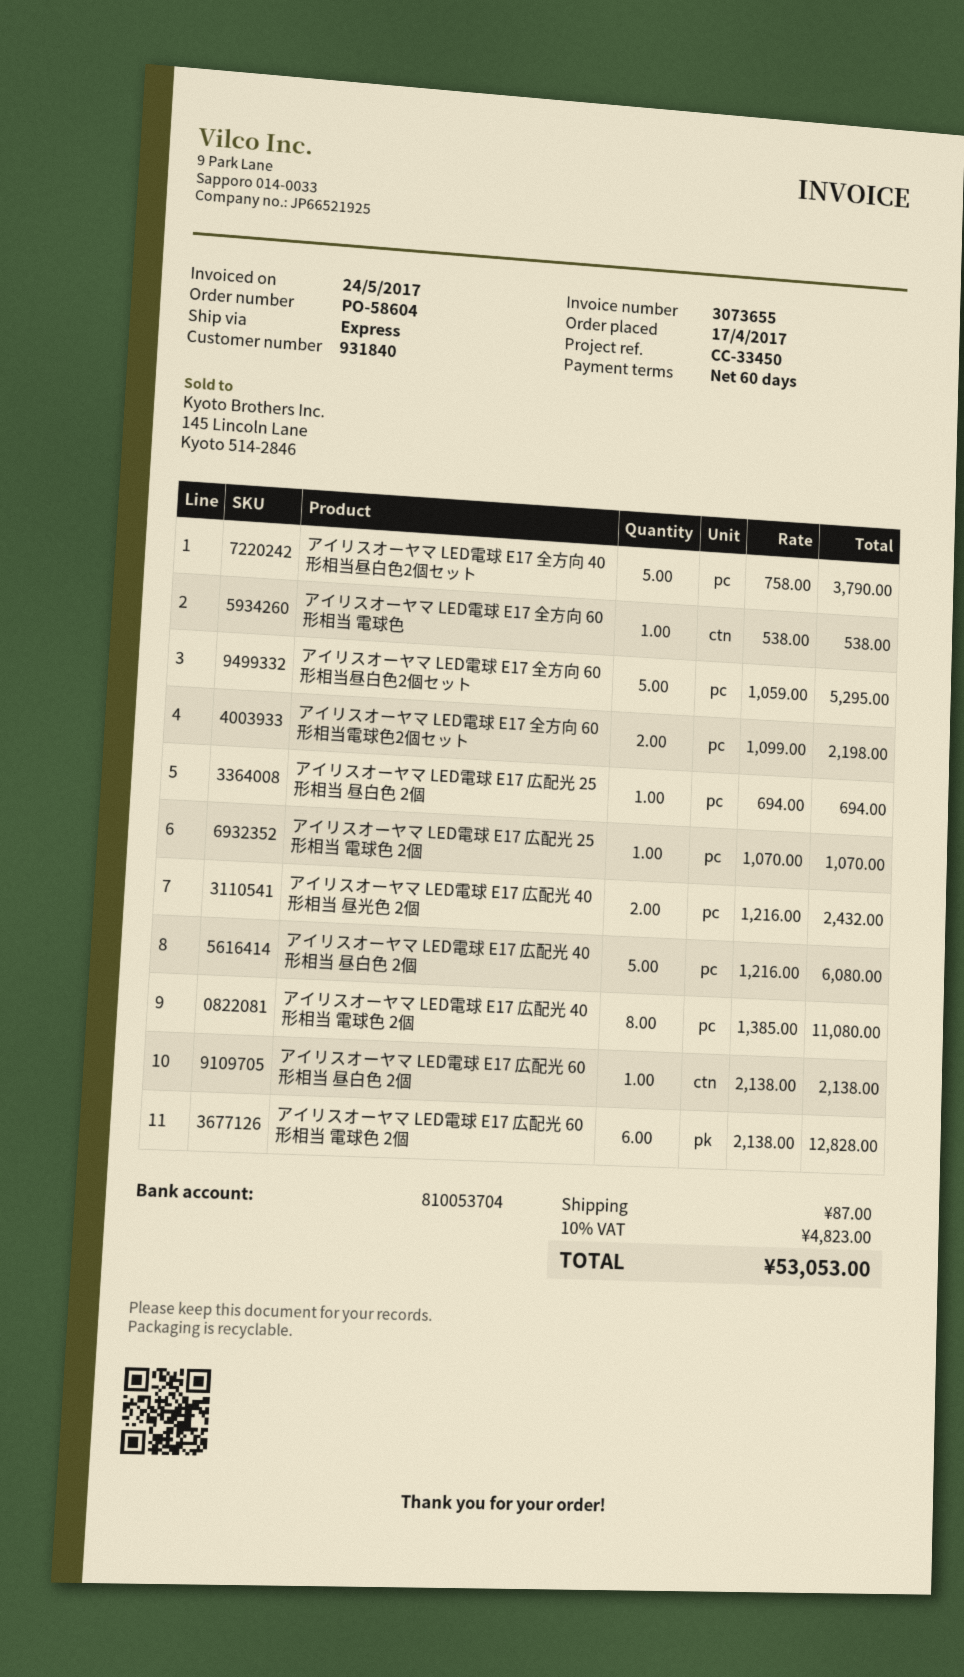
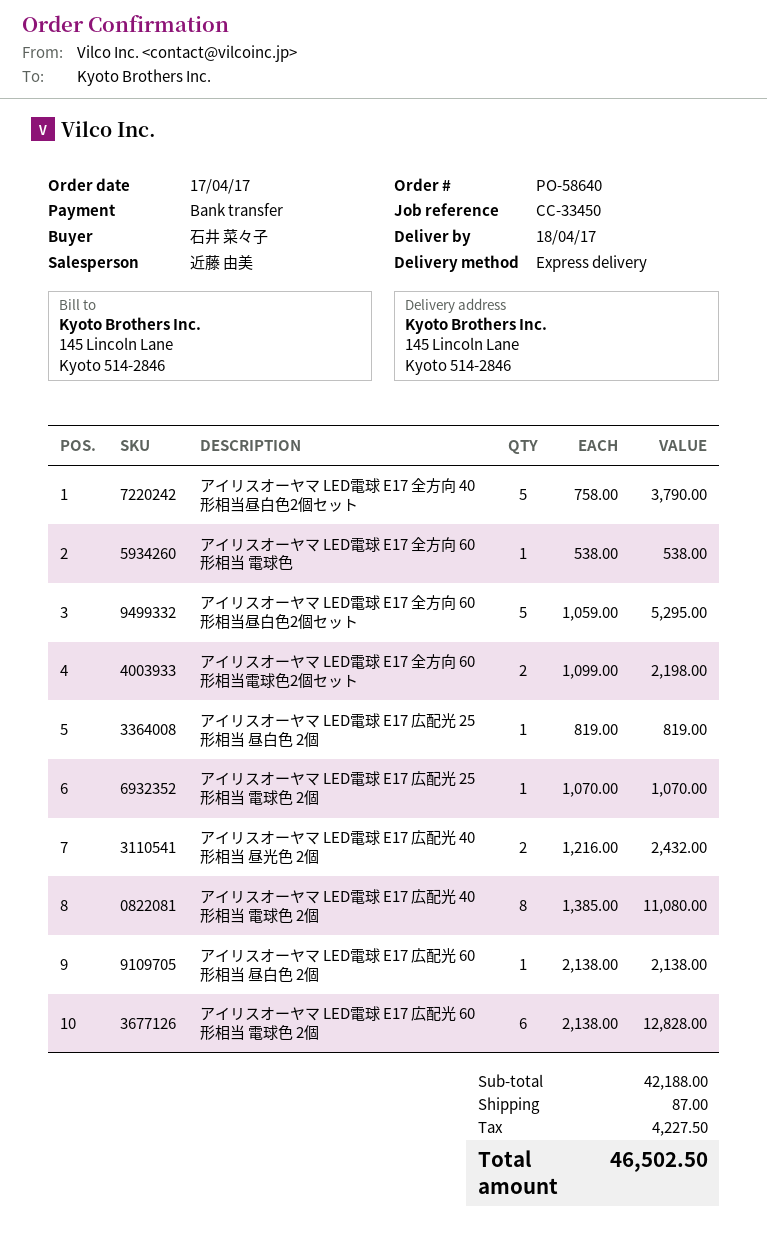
order number: PO-58604 -> PO-58640
アイリスオーヤマ LED電球 E17 広配光 25形相当 昼白色 2個: 1 x 694.00 = 694.00 -> 1 x 819.00 = 819.00
アイリスオーヤマ LED電球 E17 広配光 40形相当 昼白色 2個: 5 x 1216.00 = 6080.00 -> none
tax: 4823.00 -> 4227.50
total: 53053.00 -> 46502.50

